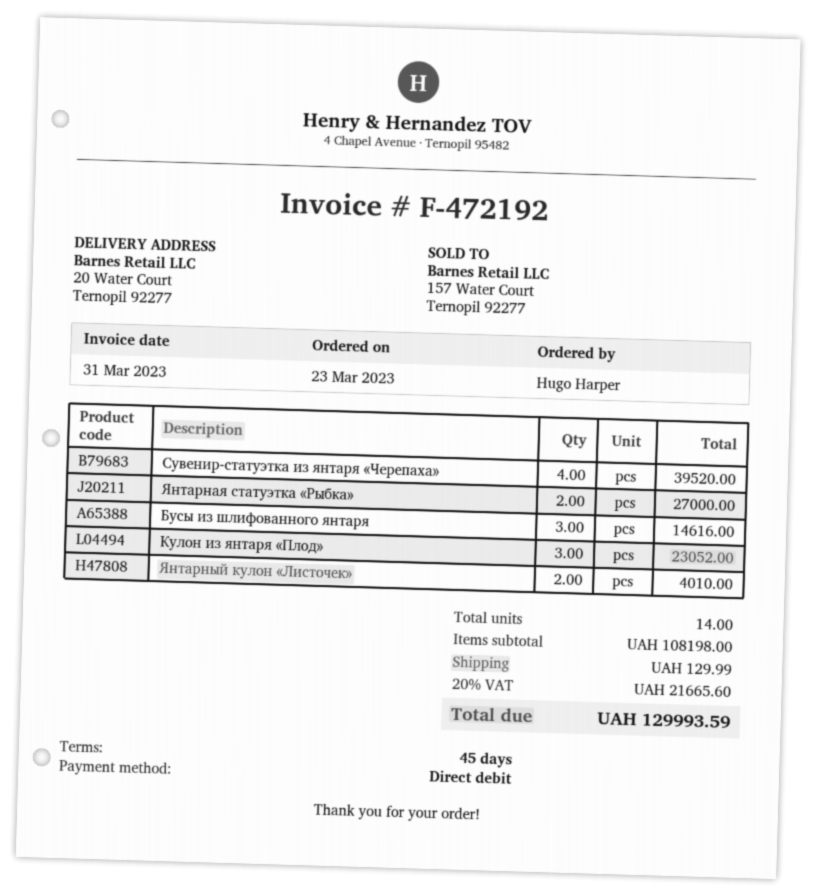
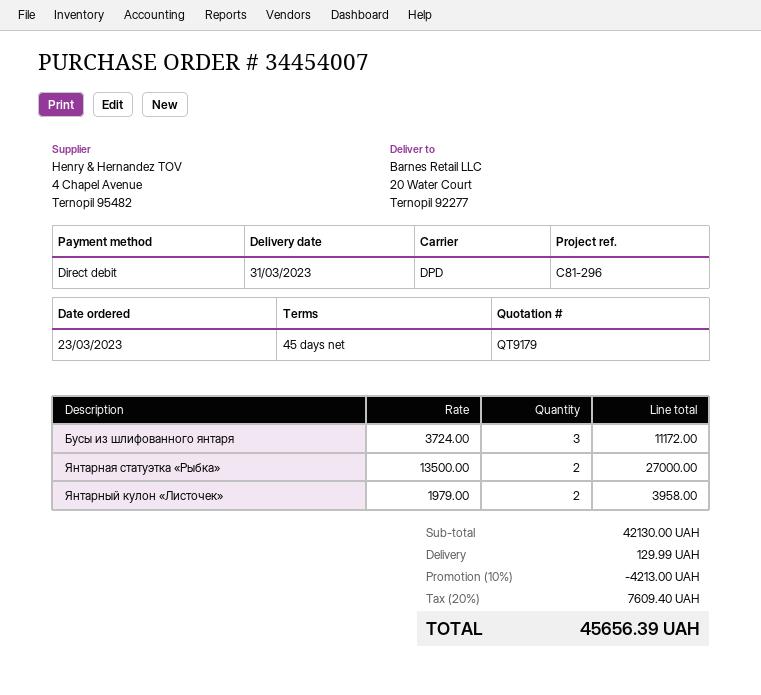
Сувенир-статуэтка из янтаря «Черепаха»: 4 for 39520.00 -> none
Бусы из шлифованного янтаря: 3 for 14616.00 -> 3 for 11172.00
Кулон из янтаря «Плод»: 3 for 23052.00 -> none
Янтарный кулон «Листочек»: 2 for 4010.00 -> 2 for 3958.00
subtotal: 108198.00 -> 42130.00
discount: none -> 10% = 4213.00
tax: 20% = 21665.60 -> 20% = 7609.40
total: 129993.59 -> 45656.39

